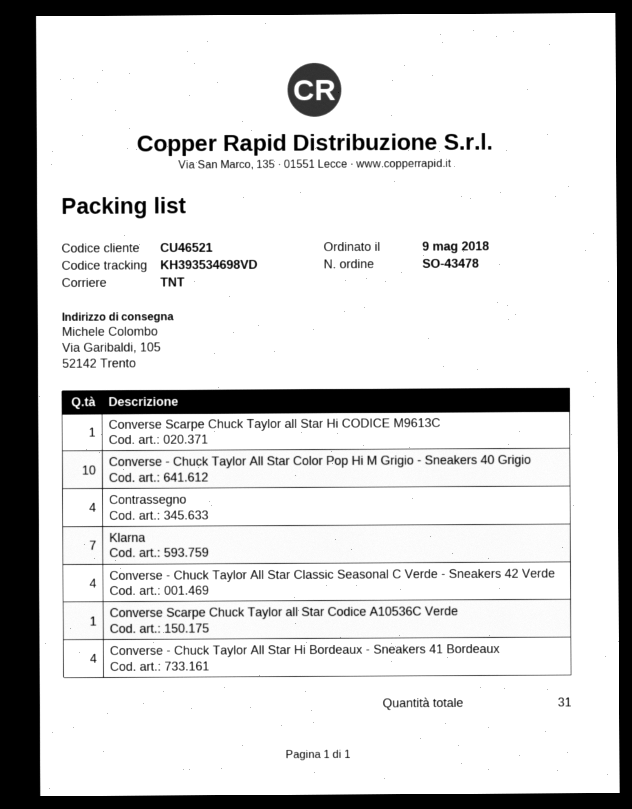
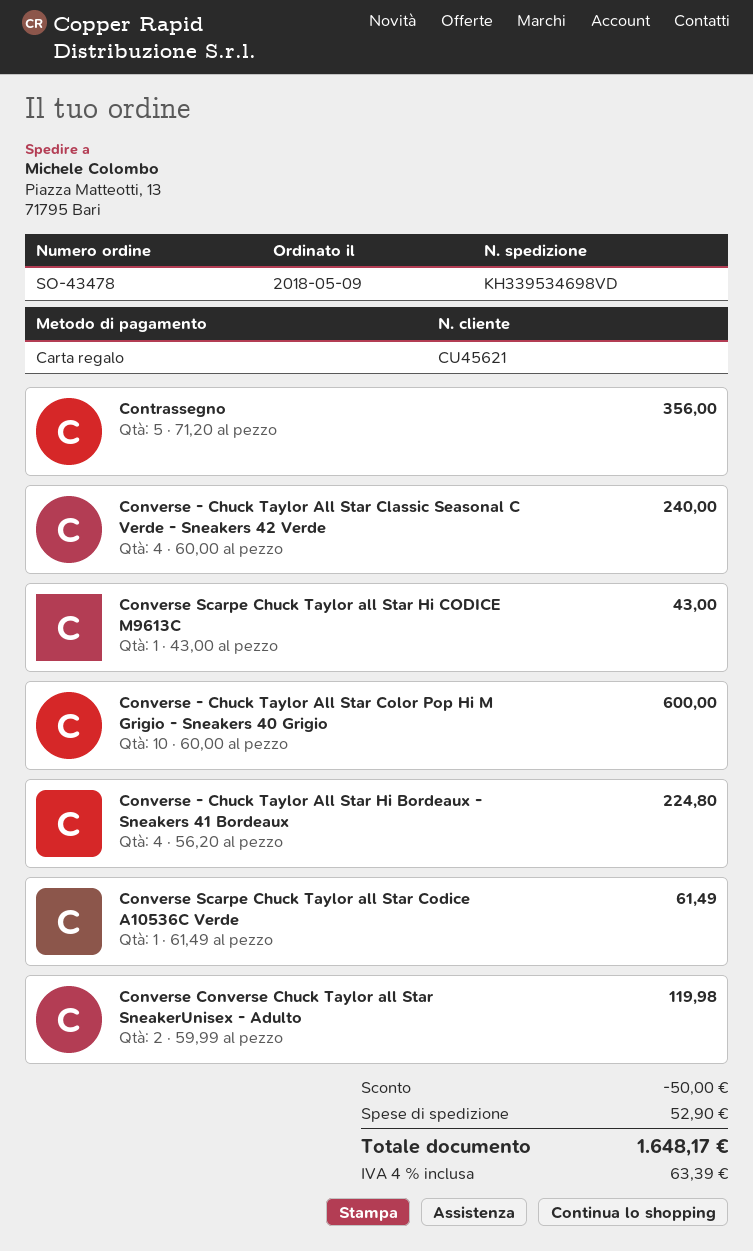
customer number: CU46521 -> CU45621
tracking number: KH393534698VD -> KH339534698VD
ship to: Via Garibaldi, 105, 52142 Trento -> Piazza Matteotti, 13, 71795 Bari
Contrassegno: 4 -> 5
Klarna: 7 -> none
Converse Converse Chuck Taylor all Star SneakerUnisex - Adulto: none -> 2

